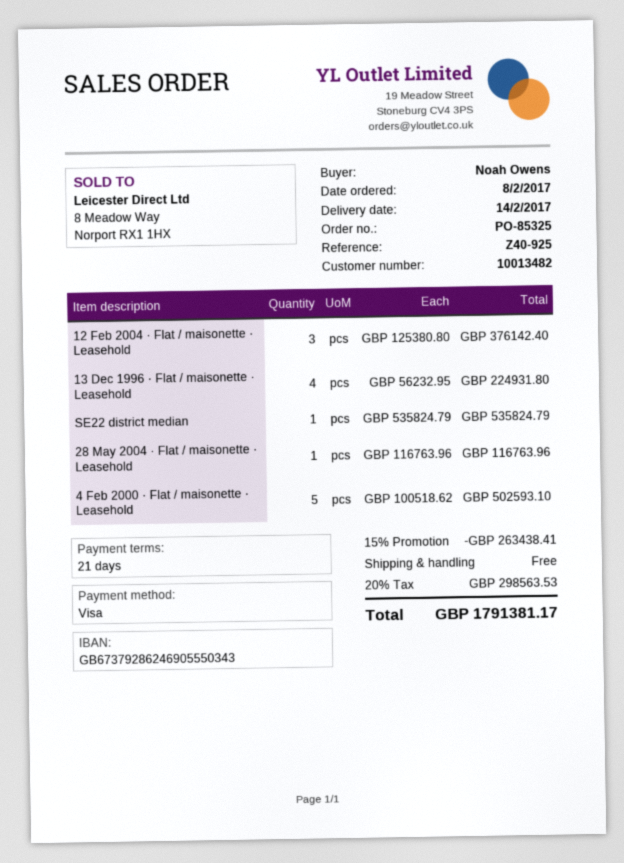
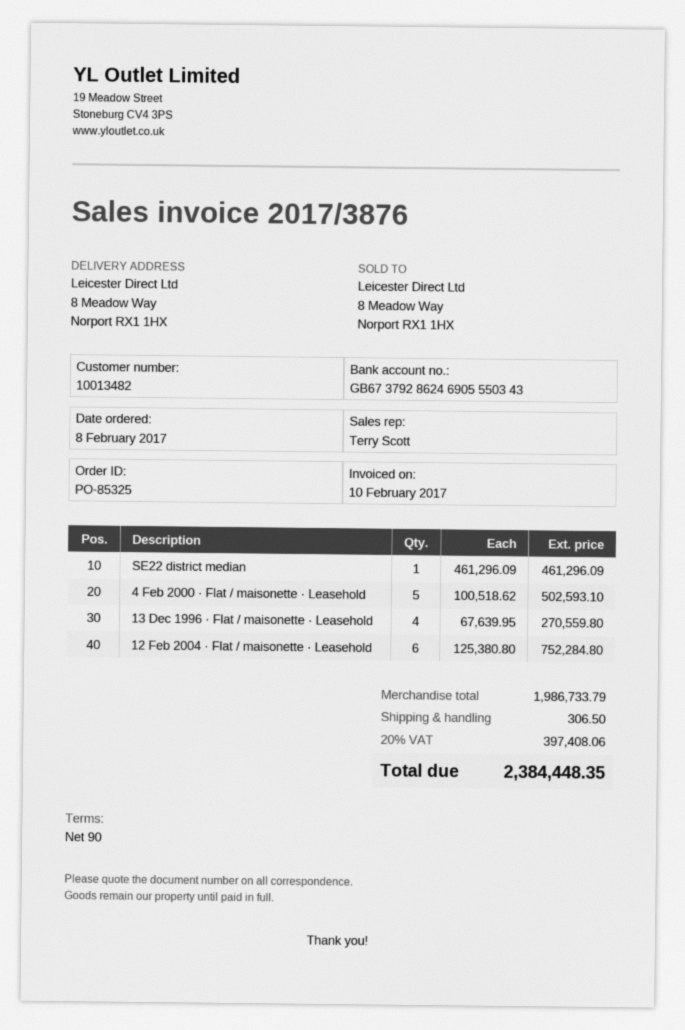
payment terms: 21 days -> 90 days
12 Feb 2004 · Flat / maisonette · Leasehold: 3 x 125380.80 = 376142.40 -> 6 x 125380.80 = 752284.80
13 Dec 1996 · Flat / maisonette · Leasehold: 4 x 56232.95 = 224931.80 -> 4 x 67639.95 = 270559.80
SE22 district median: 1 x 535824.79 = 535824.79 -> 1 x 461296.09 = 461296.09
28 May 2004 · Flat / maisonette · Leasehold: 1 x 116763.96 = 116763.96 -> none
discount: 15% = 263438.41 -> none
shipping: 0.00 -> 306.50
tax: 20% = 298563.53 -> 20% = 397408.06
total: 1791381.17 -> 2384448.35

